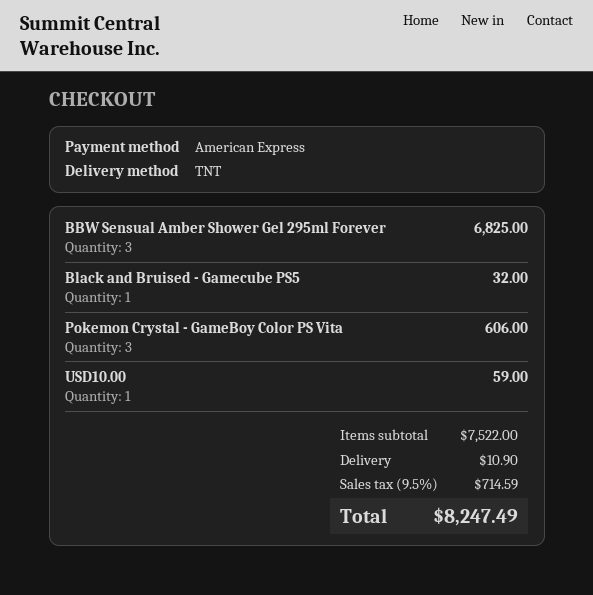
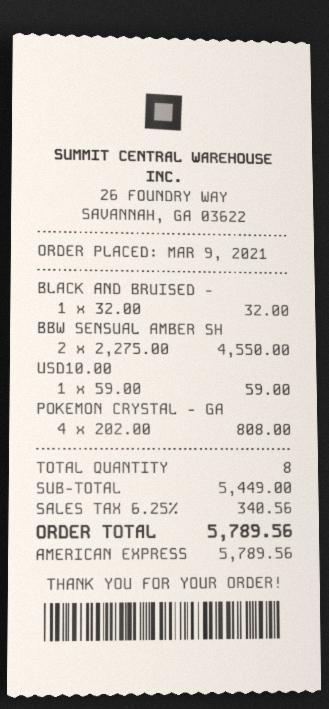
BBW Sensual Amber Shower Gel 295ml Forever: 3 for 6825.00 -> 2 for 4550.00
Pokemon Crystal - GameBoy Color PS Vita: 3 for 606.00 -> 4 for 808.00
subtotal: 7522.00 -> 5449.00
shipping: 10.90 -> none
tax: 9.5% = 714.59 -> 6.25% = 340.56
total: 8247.49 -> 5789.56

